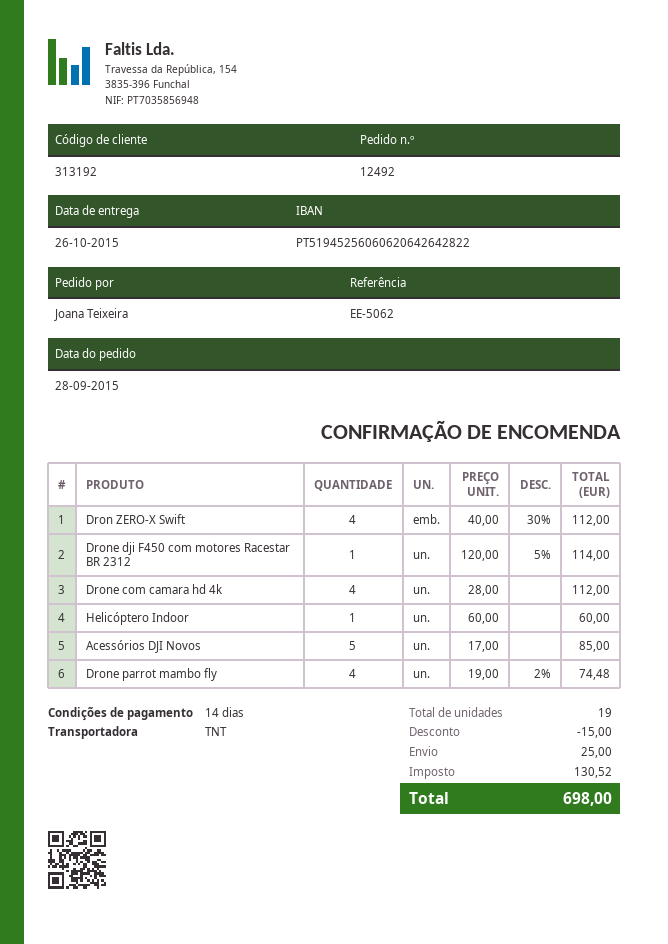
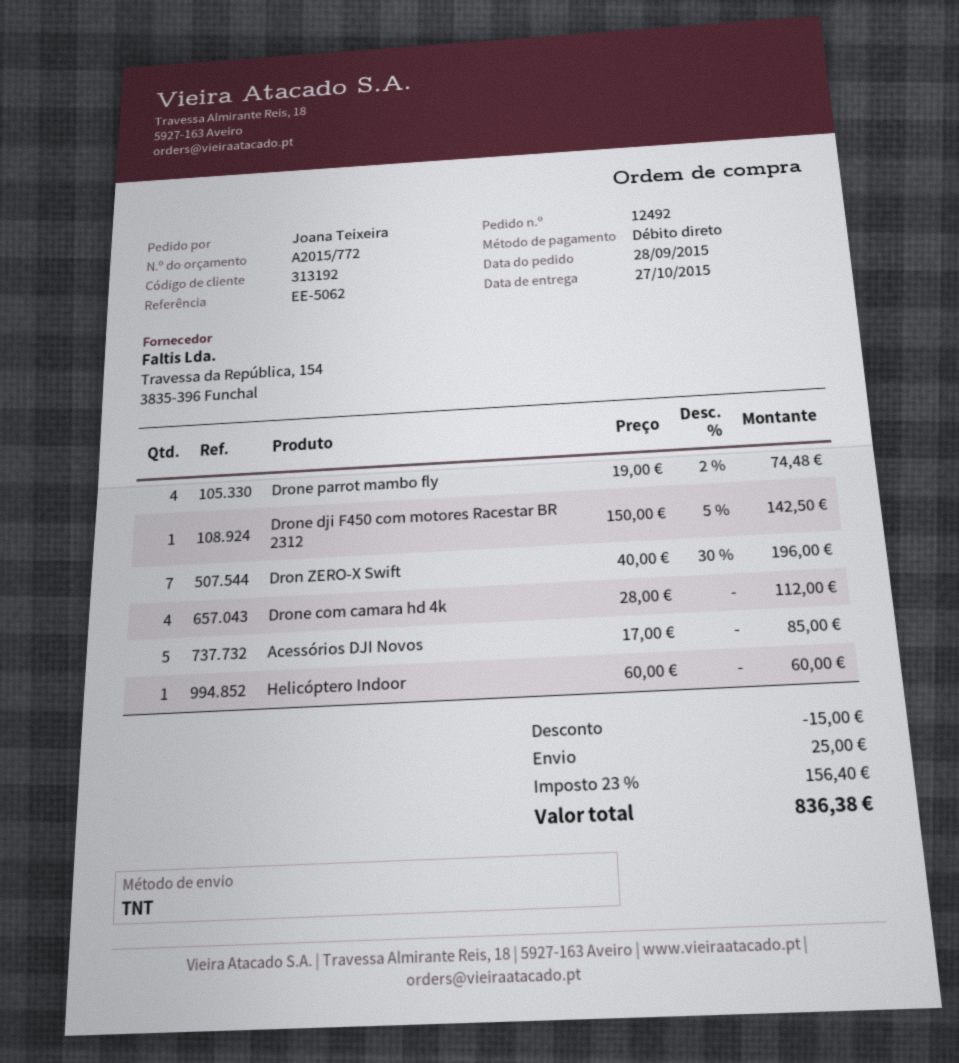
delivery date: 2015-10-26 -> 2015-10-27
Dron ZERO-X Swift: 4 x 40.00 - 30% = 112.00 -> 7 x 40.00 - 30% = 196.00
Drone dji F450 com motores Racestar BR 2312: 1 x 120.00 - 5% = 114.00 -> 1 x 150.00 - 5% = 142.50
tax: 130.52 -> 156.40
total: 698.00 -> 836.38

